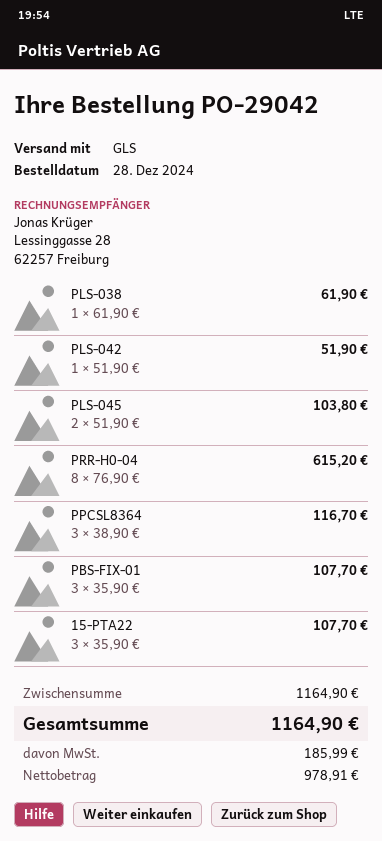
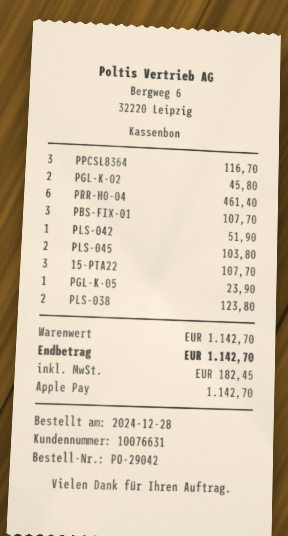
PLS-038: 1 for 61.90 -> 2 for 123.80
PRR-H0-04: 8 for 615.20 -> 6 for 461.40
PGL-K-02: none -> 2 for 45.80
PGL-K-05: none -> 1 for 23.90
subtotal: 1164.90 -> 1142.70
tax: 185.99 -> 182.45
total: 1164.90 -> 1142.70

